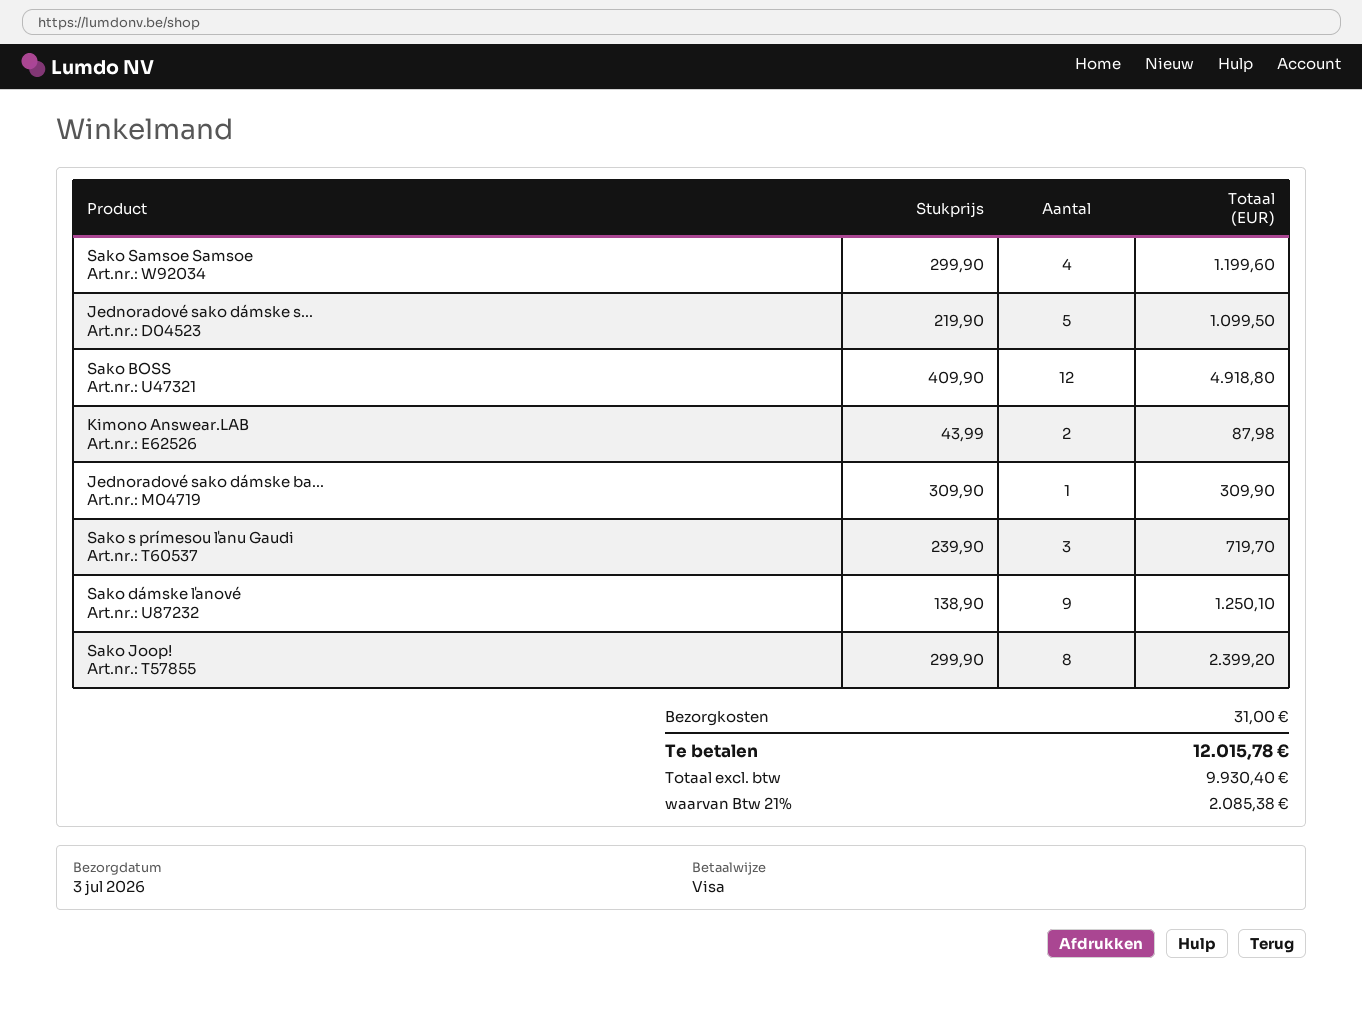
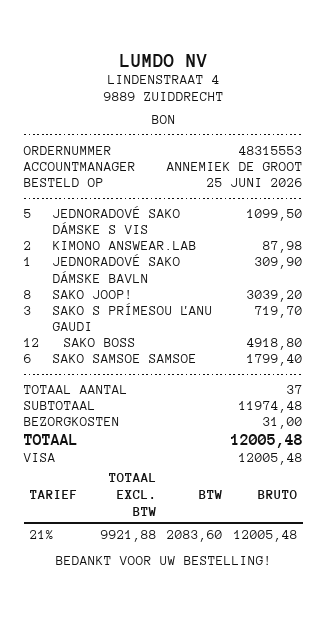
Sako Samsoe Samsoe: 4 for 1199.60 -> 6 for 1799.40
Sako dámske ľanové: 9 for 1250.10 -> none
Sako Joop!: 8 for 2399.20 -> 8 for 3039.20
net: 9930.40 -> 9921.88
tax: 21% = 2085.38 -> 21% = 2083.60
total: 12015.78 -> 12005.48

